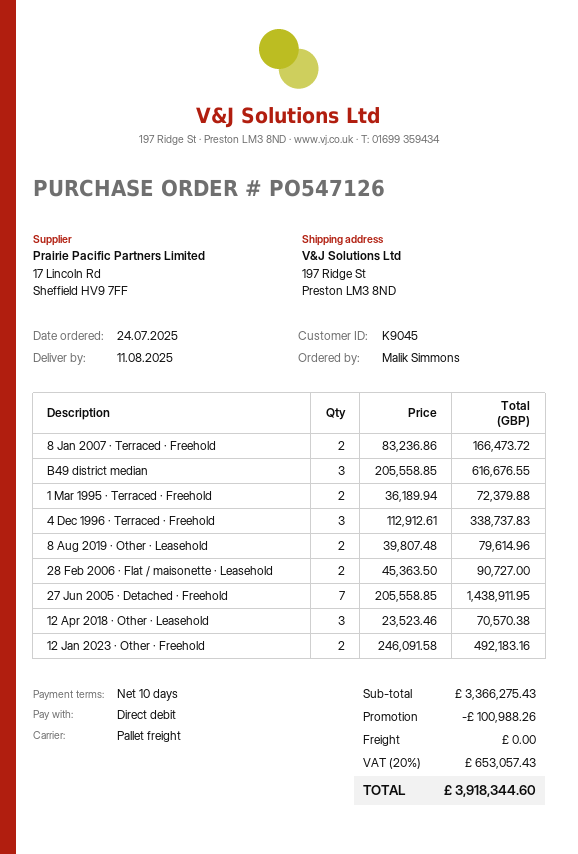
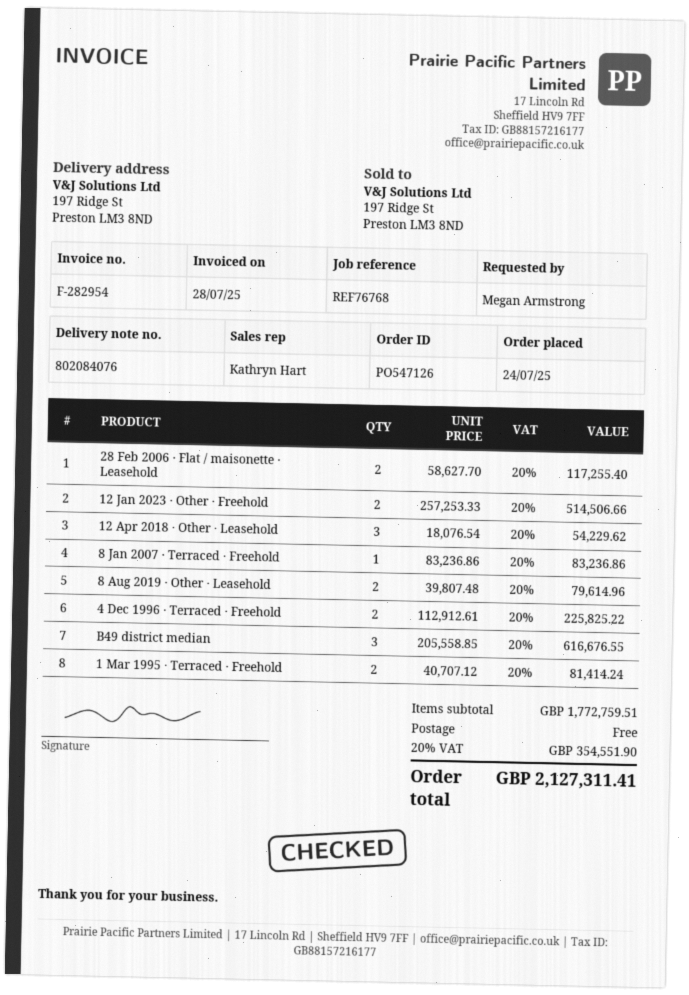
ordered by: Malik Simmons -> Megan Armstrong
8 Jan 2007 · Terraced · Freehold: 2 x 83236.86 = 166473.72 -> 1 x 83236.86 = 83236.86
1 Mar 1995 · Terraced · Freehold: 2 x 36189.94 = 72379.88 -> 2 x 40707.12 = 81414.24
4 Dec 1996 · Terraced · Freehold: 3 x 112912.61 = 338737.83 -> 2 x 112912.61 = 225825.22
28 Feb 2006 · Flat / maisonette · Leasehold: 2 x 45363.50 = 90727.00 -> 2 x 58627.70 = 117255.40
27 Jun 2005 · Detached · Freehold: 7 x 205558.85 = 1438911.95 -> none
12 Apr 2018 · Other · Leasehold: 3 x 23523.46 = 70570.38 -> 3 x 18076.54 = 54229.62
12 Jan 2023 · Other · Freehold: 2 x 246091.58 = 492183.16 -> 2 x 257253.33 = 514506.66
subtotal: 3366275.43 -> 1772759.51
discount: 100988.26 -> none
tax: 20% = 653057.43 -> 20% = 354551.90
total: 3918344.60 -> 2127311.41

